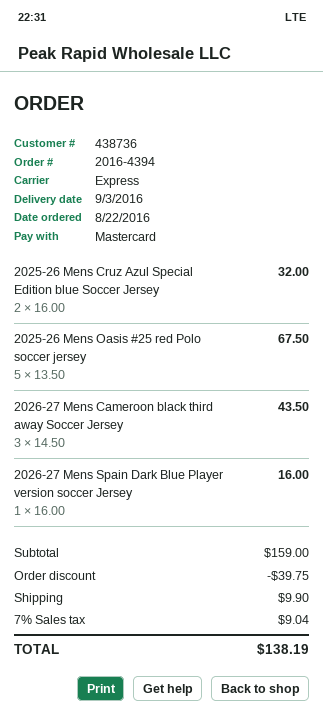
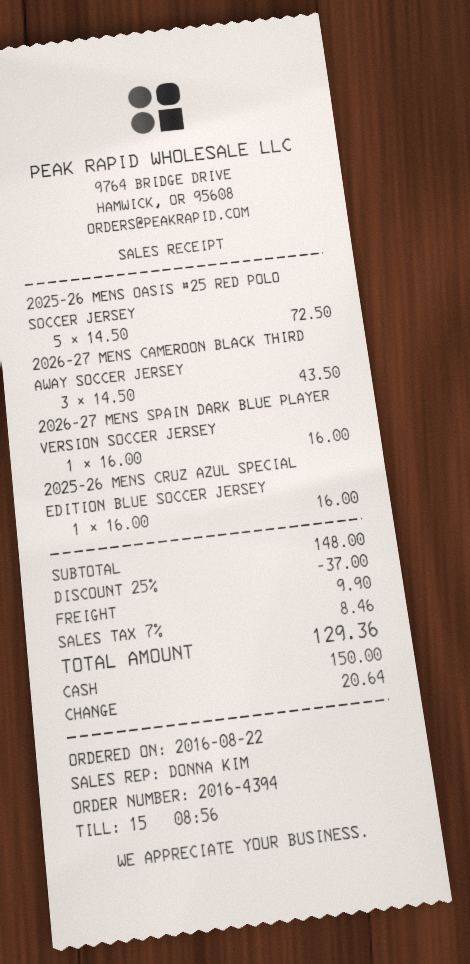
payment method: Mastercard -> cash
2025-26 Mens Cruz Azul Special Edition blue Soccer Jersey: 2 x 16.00 = 32.00 -> 1 x 16.00 = 16.00
2025-26 Mens Oasis #25 red Polo soccer jersey: 5 x 13.50 = 67.50 -> 5 x 14.50 = 72.50
subtotal: 159.00 -> 148.00
discount: 39.75 -> 37.00
tax: 7% = 9.04 -> 7% = 8.46
total: 138.19 -> 129.36

